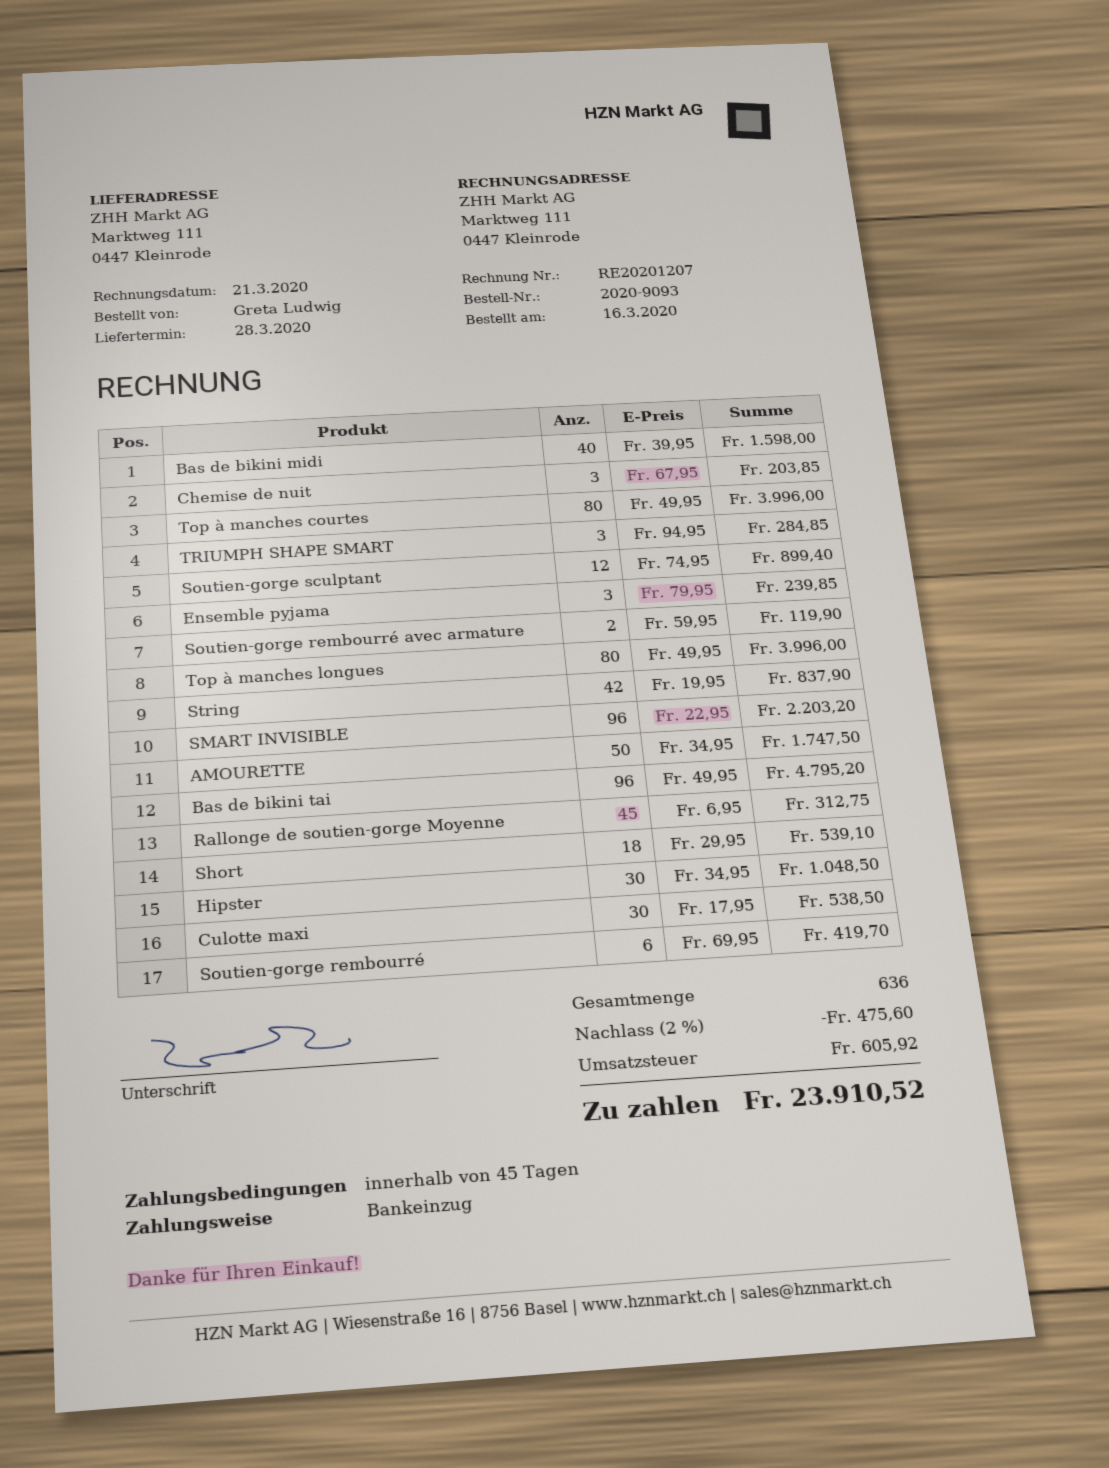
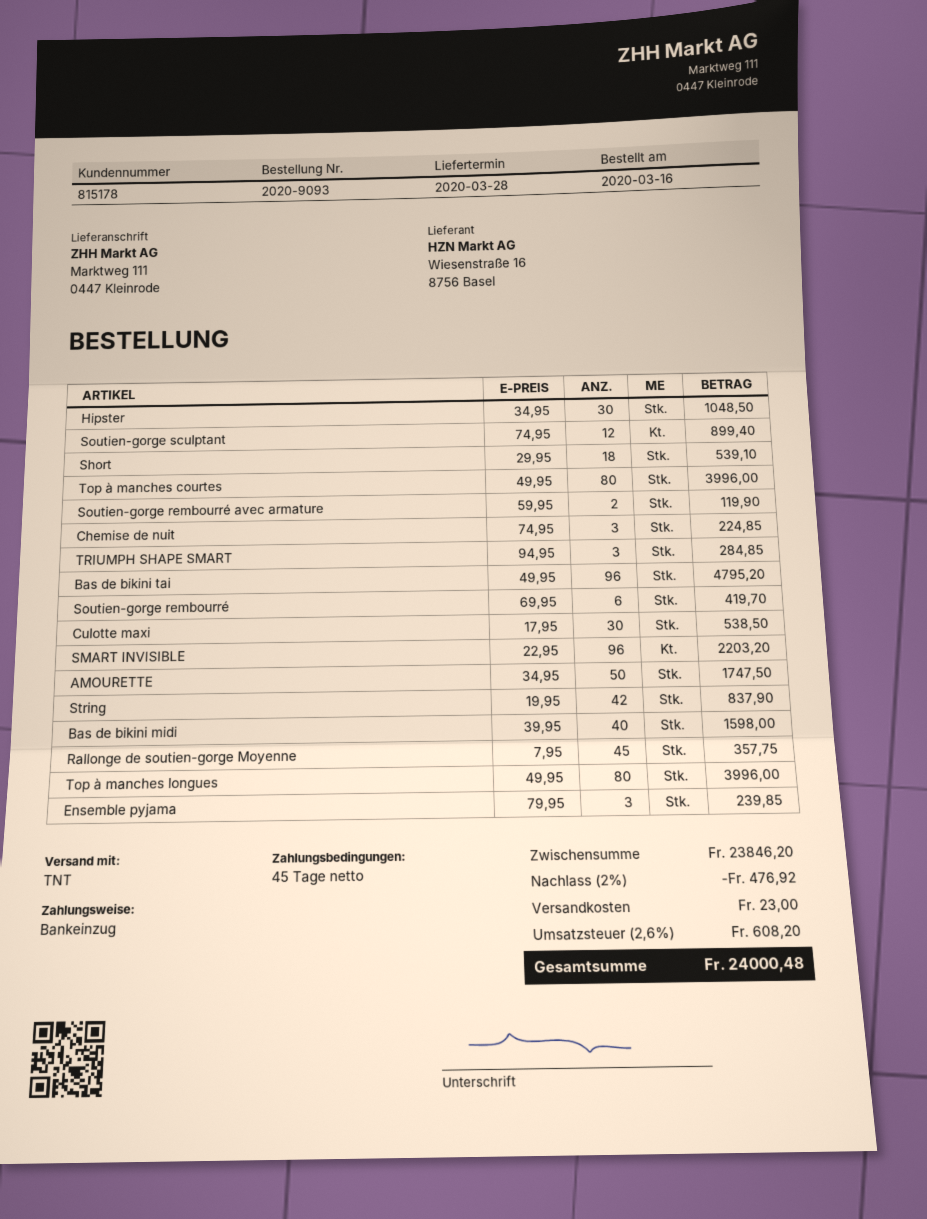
Chemise de nuit: 3 x 67.95 = 203.85 -> 3 x 74.95 = 224.85
Rallonge de soutien-gorge Moyenne: 45 x 6.95 = 312.75 -> 45 x 7.95 = 357.75
discount: 2% = 475.60 -> 2% = 476.92
shipping: none -> 23.00
tax: 605.92 -> 608.20
total: 23910.52 -> 24000.48

